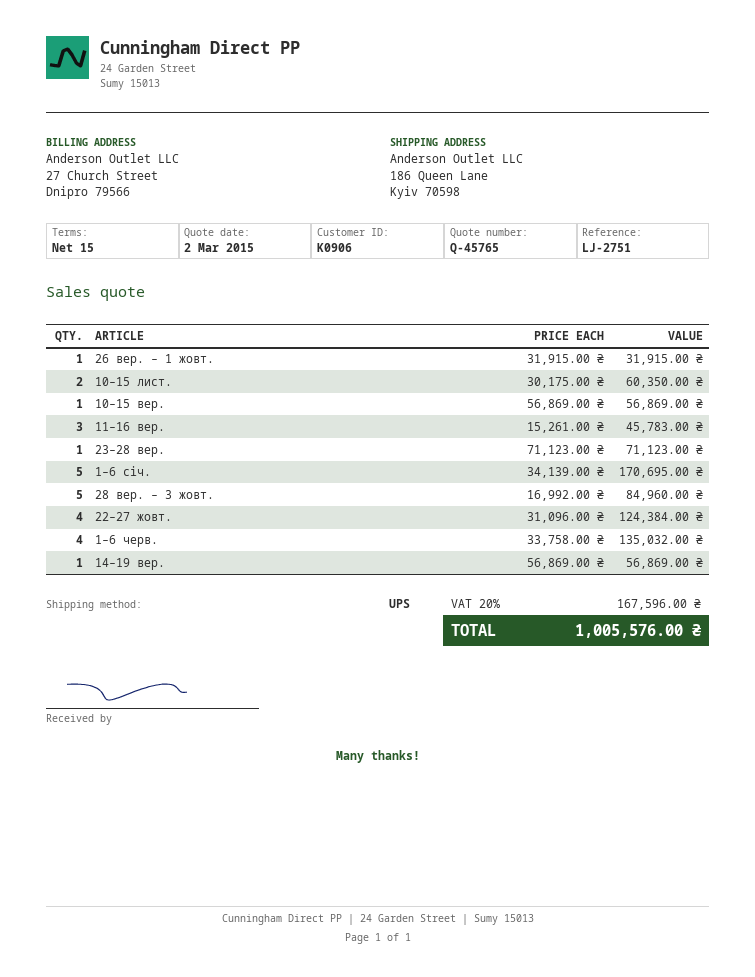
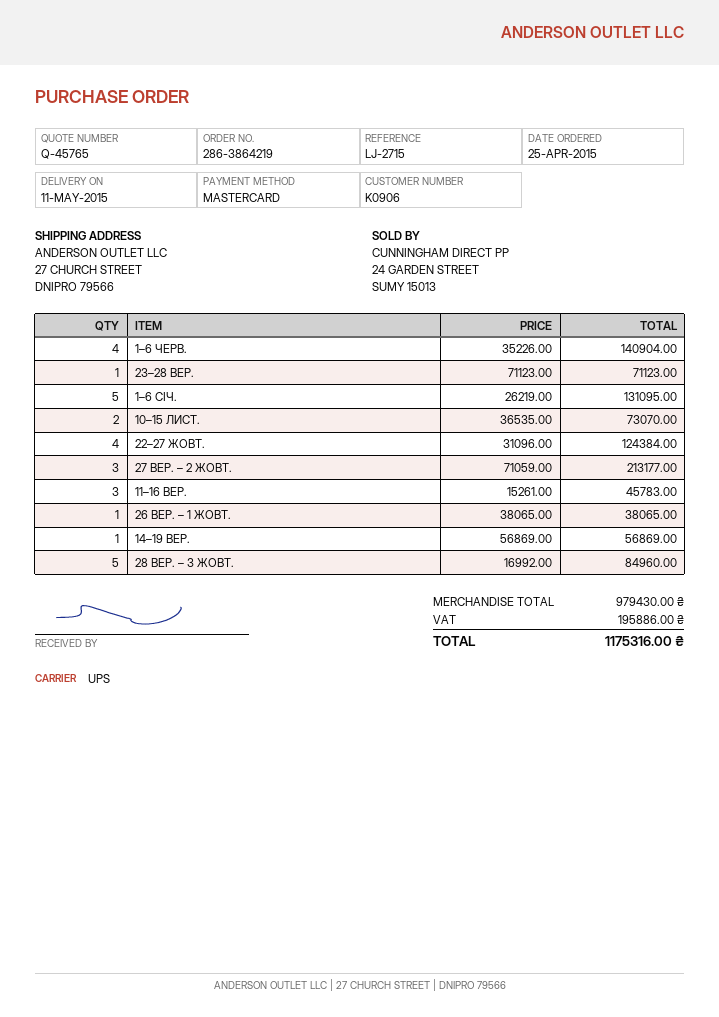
reference: LJ-2751 -> LJ-2715
ship to: 186 Queen Lane, Kyiv 70598 -> 27 CHURCH STREET, DNIPRO 79566
26 вер. – 1 жовт.: 1 x 31915.00 = 31915.00 -> 1 x 38065.00 = 38065.00
10–15 лист.: 2 x 30175.00 = 60350.00 -> 2 x 36535.00 = 73070.00
10–15 вер.: 1 x 56869.00 = 56869.00 -> none
1–6 січ.: 5 x 34139.00 = 170695.00 -> 5 x 26219.00 = 131095.00
1–6 черв.: 4 x 33758.00 = 135032.00 -> 4 x 35226.00 = 140904.00
27 ВЕР. – 2 ЖОВТ.: none -> 3 x 71059.00 = 213177.00
tax: 167596.00 -> 195886.00
total: 1005576.00 -> 1175316.00

